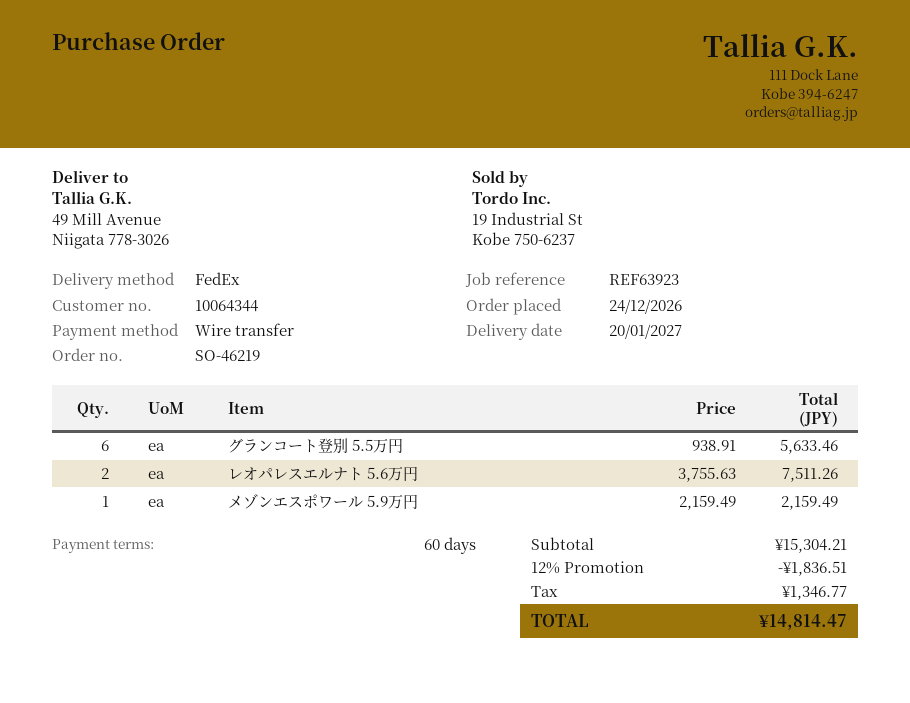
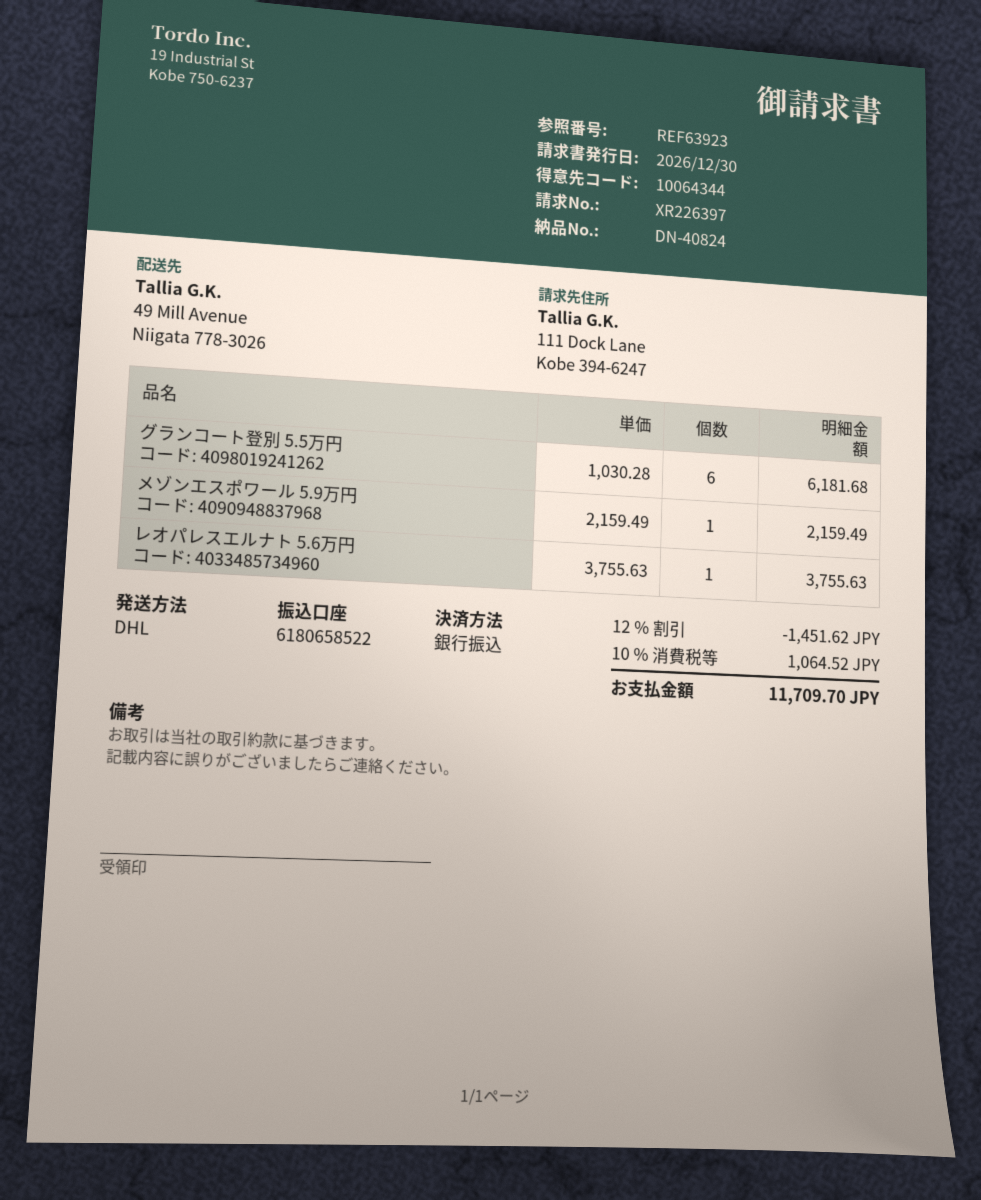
shipping method: FedEx -> DHL
グランコート登別 5.5万円: 6 x 938.91 = 5633.46 -> 6 x 1030.28 = 6181.68
レオパレスエルナト 5.6万円: 2 x 3755.63 = 7511.26 -> 1 x 3755.63 = 3755.63
discount: 12% = 1836.51 -> 12% = 1451.62
tax: 1346.77 -> 1064.52
total: 14814.47 -> 11709.70

